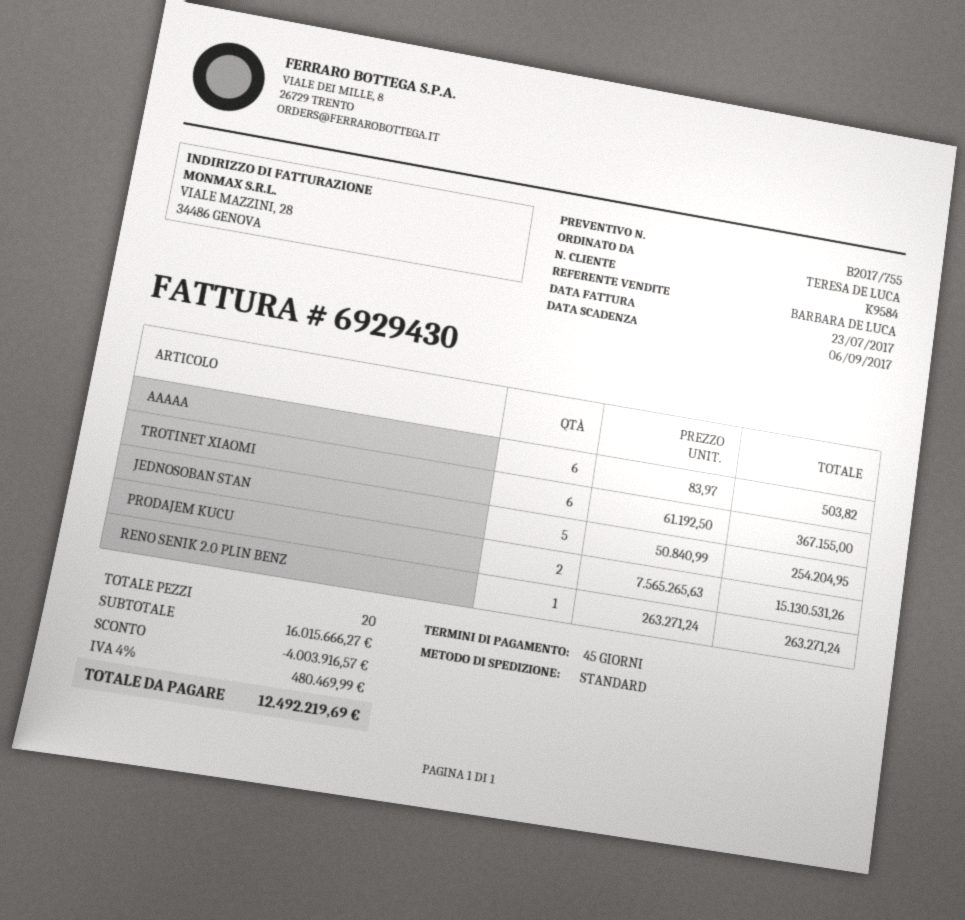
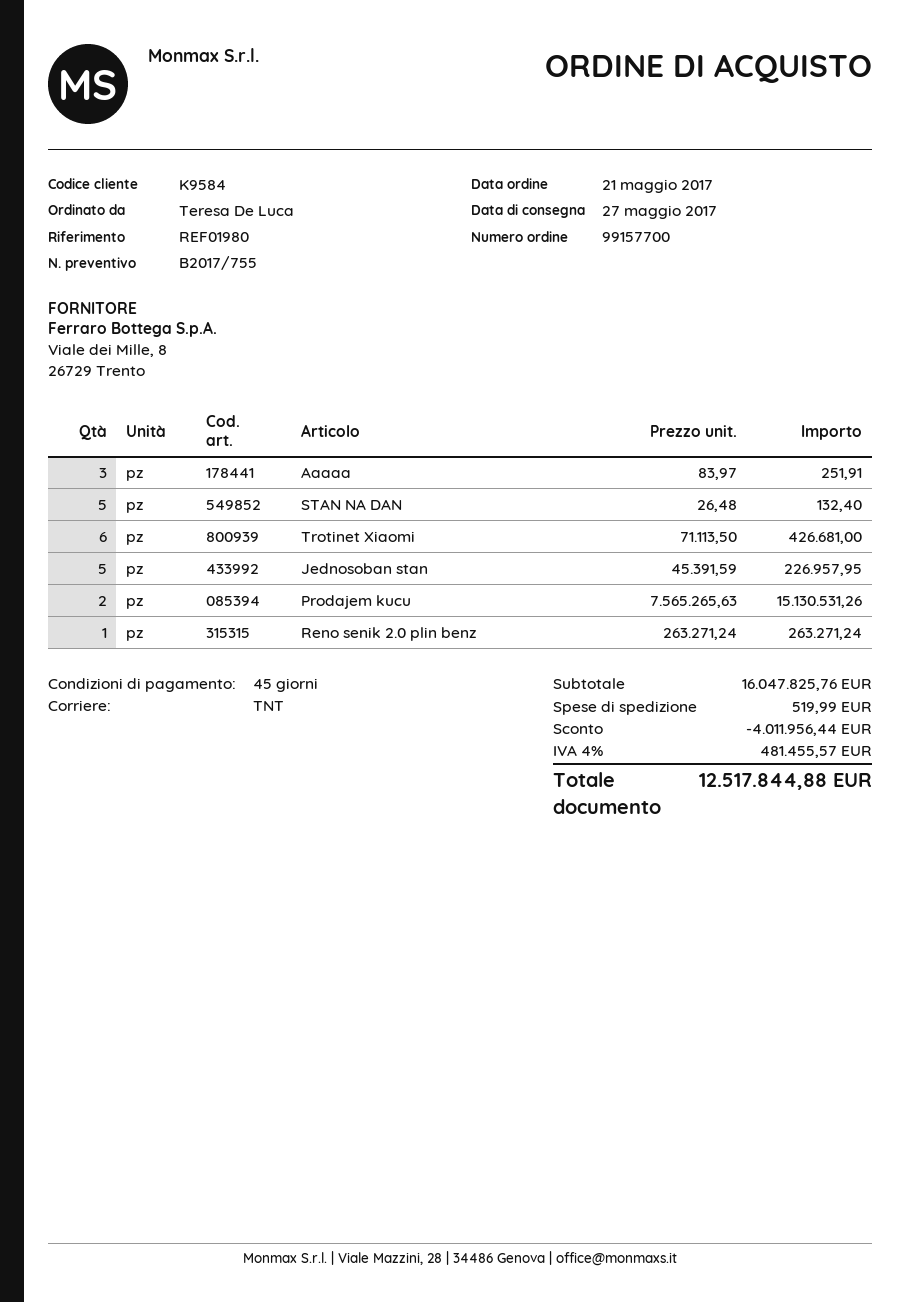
shipping method: standard -> TNT
AAAAA: 6 x 83.97 = 503.82 -> 3 x 83.97 = 251.91
TROTINET XIAOMI: 6 x 61192.50 = 367155.00 -> 6 x 71113.50 = 426681.00
JEDNOSOBAN STAN: 5 x 50840.99 = 254204.95 -> 5 x 45391.59 = 226957.95
STAN NA DAN: none -> 5 x 26.48 = 132.40
subtotal: 16015666.27 -> 16047825.76
discount: 4003916.57 -> 4011956.44
shipping: none -> 519.99
tax: 4% = 480469.99 -> 4% = 481455.57
total: 12492219.69 -> 12517844.88

